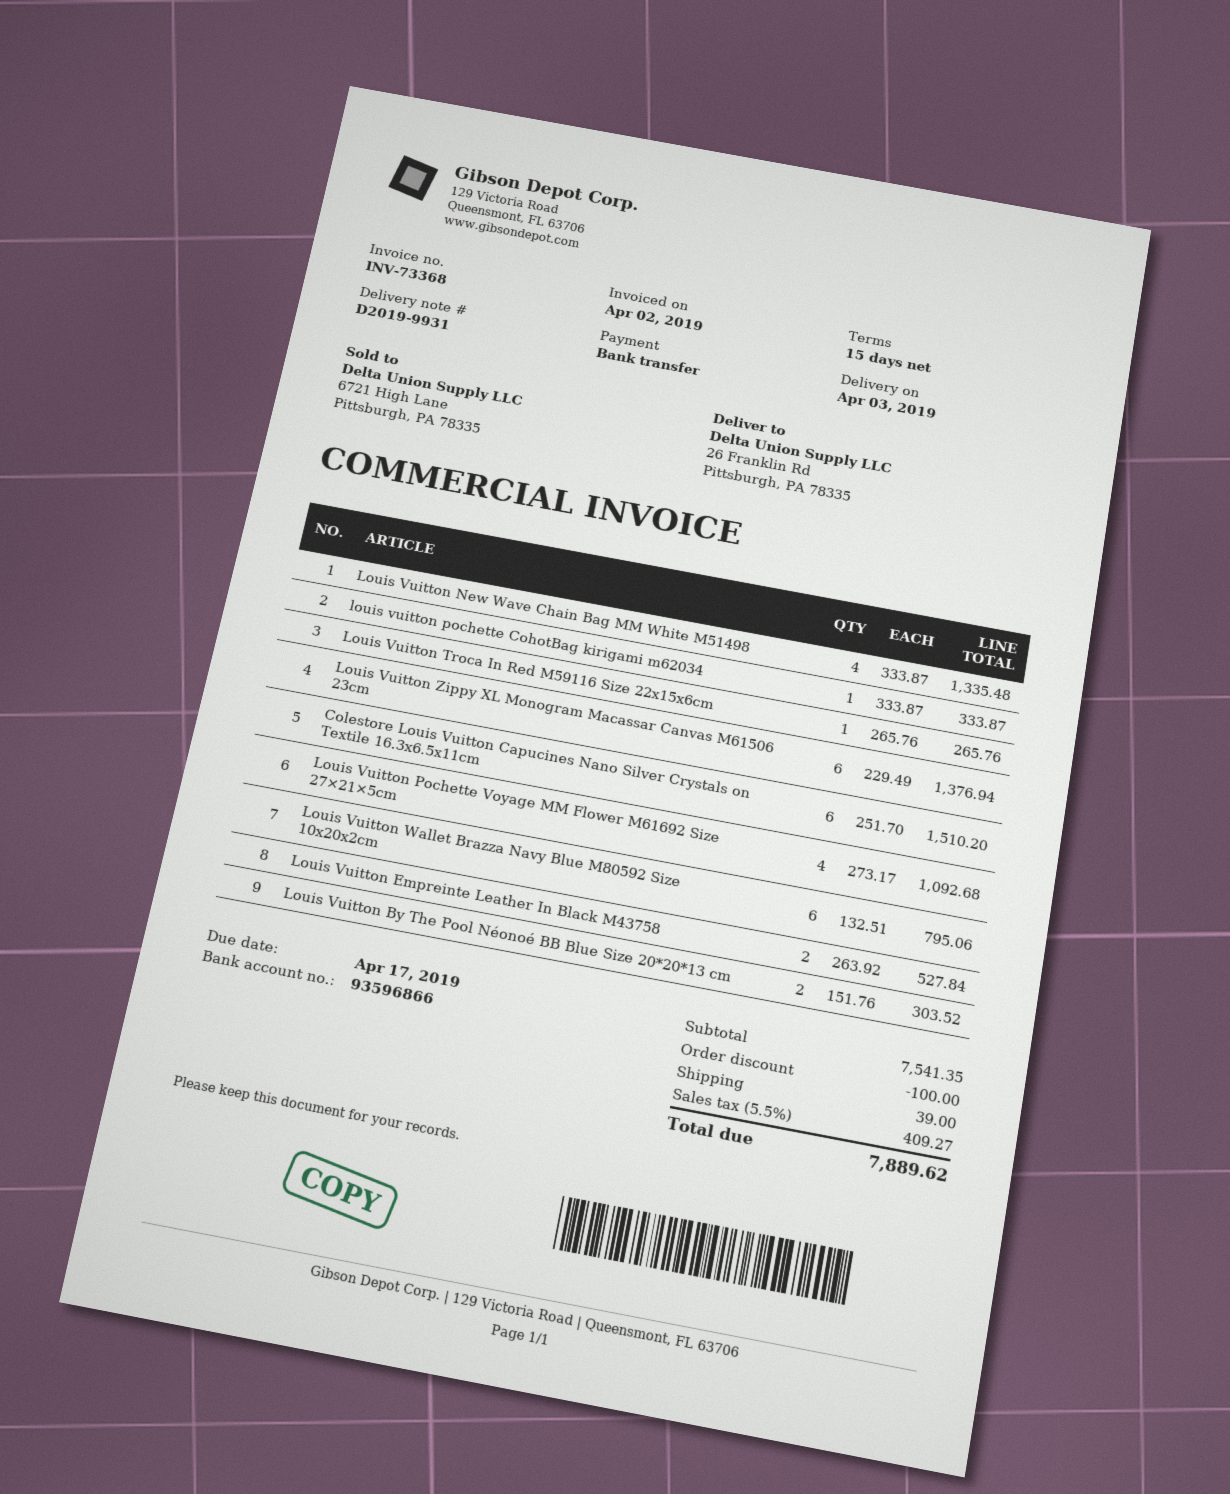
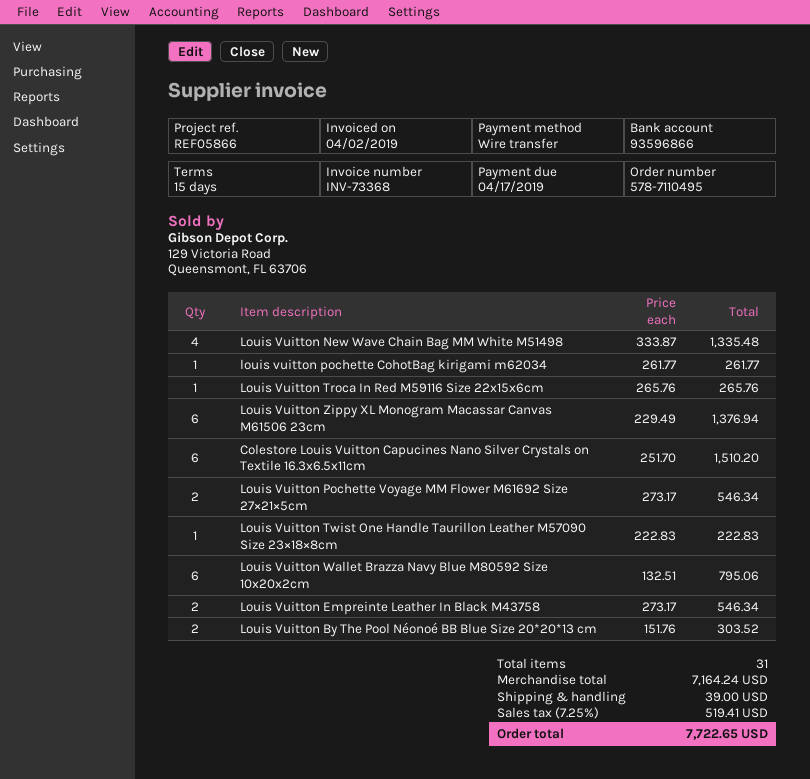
louis vuitton pochette CohotBag kirigami m62034: 1 x 333.87 = 333.87 -> 1 x 261.77 = 261.77
Louis Vuitton Pochette Voyage MM Flower M61692 Size 27×21×5cm: 4 x 273.17 = 1092.68 -> 2 x 273.17 = 546.34
Louis Vuitton Empreinte Leather In Black M43758: 2 x 263.92 = 527.84 -> 2 x 273.17 = 546.34
Louis Vuitton Twist One Handle Taurillon Leather M57090 Size 23×18×8cm: none -> 1 x 222.83 = 222.83
subtotal: 7541.35 -> 7164.24
discount: 100.00 -> none
tax: 5.5% = 409.27 -> 7.25% = 519.41
total: 7889.62 -> 7722.65

